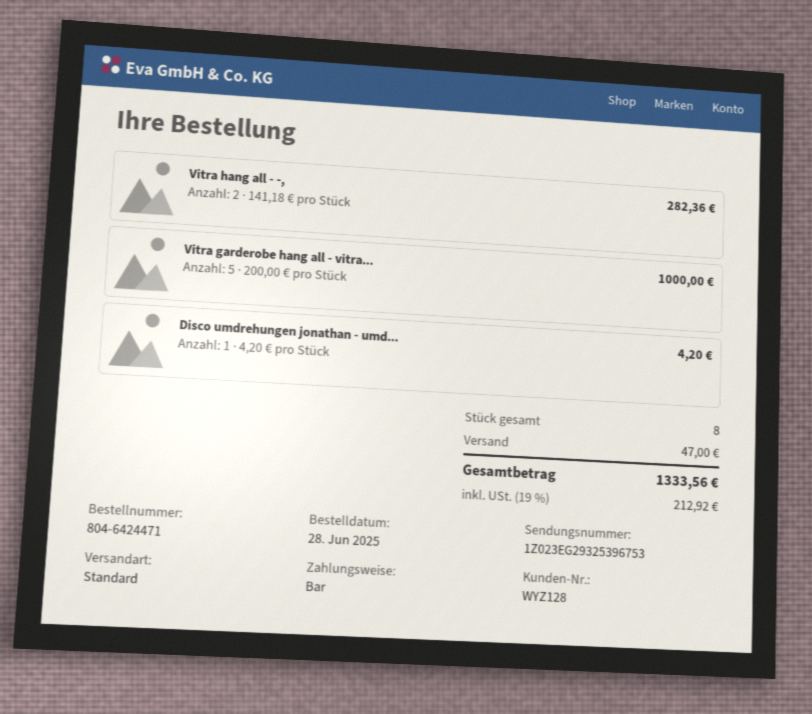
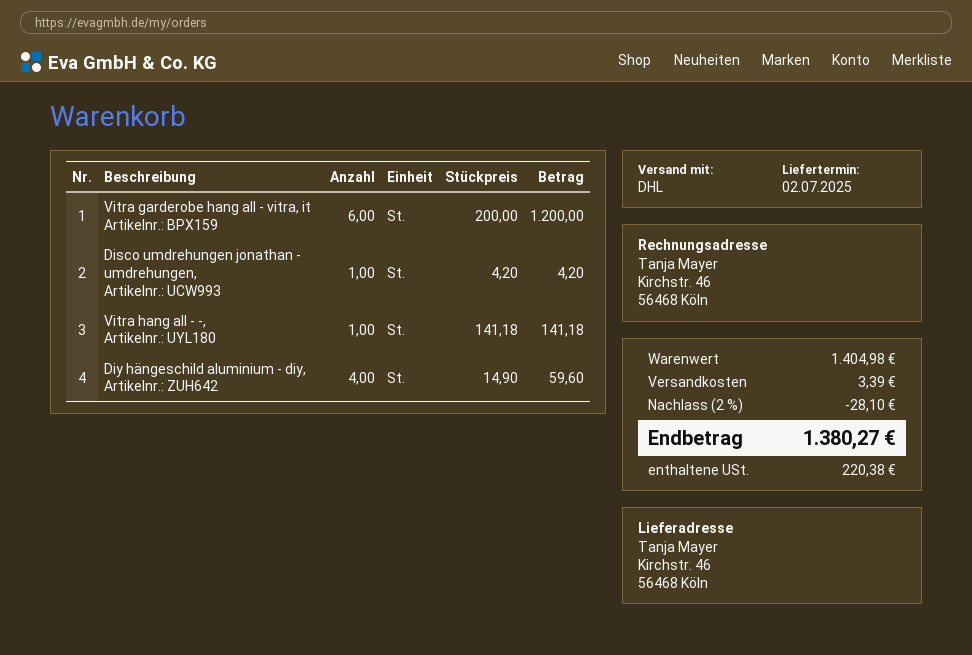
shipping method: standard -> DHL
Vitra hang all - -,: 2 x 141.18 = 282.36 -> 1 x 141.18 = 141.18
Vitra garderobe hang all - vitra...: 5 x 200.00 = 1000.00 -> 6 x 200.00 = 1200.00
Diy hängeschild aluminium - diy,: none -> 4 x 14.90 = 59.60
discount: none -> 2% = 28.10
shipping: 47.00 -> 3.39
tax: 212.92 -> 220.38
total: 1333.56 -> 1380.27

